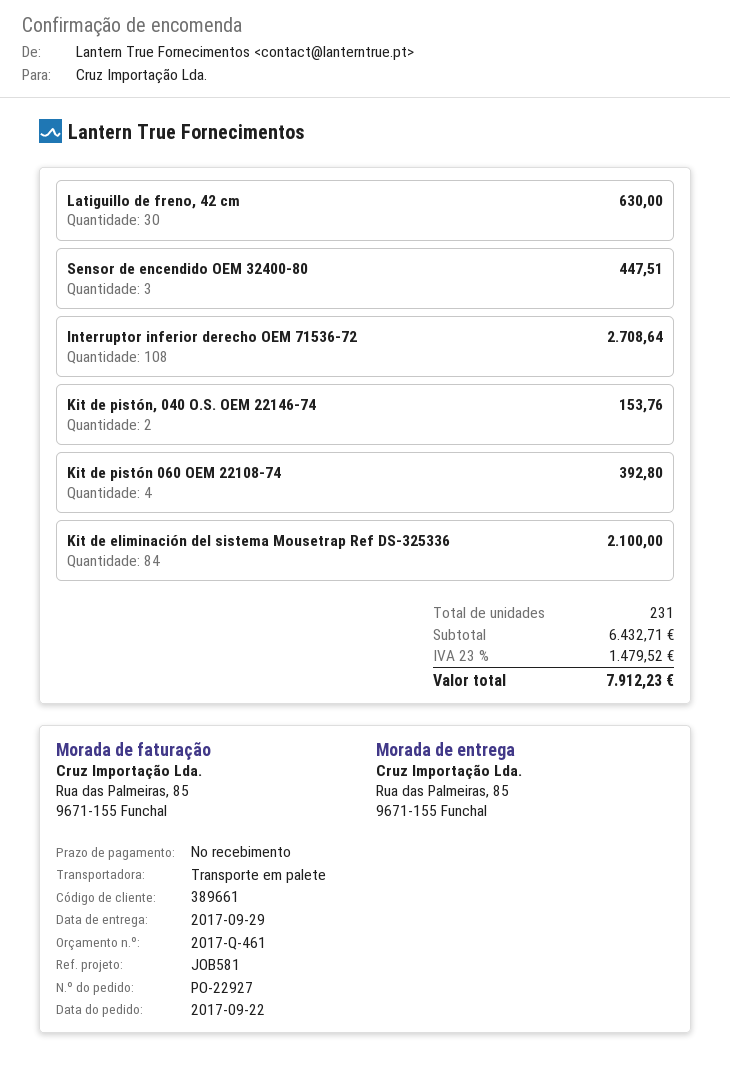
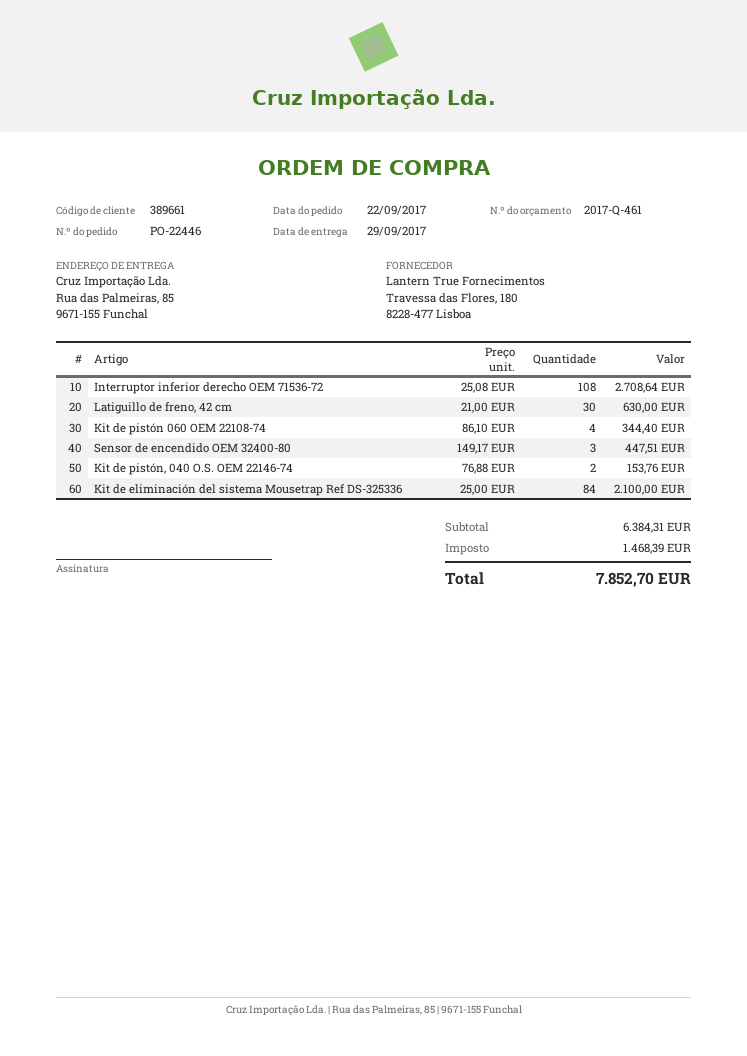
order number: PO-22927 -> PO-22446
Kit de pistón 060 OEM 22108-74: 4 for 392.80 -> 4 for 344.40
subtotal: 6432.71 -> 6384.31
tax: 1479.52 -> 1468.39
total: 7912.23 -> 7852.70

